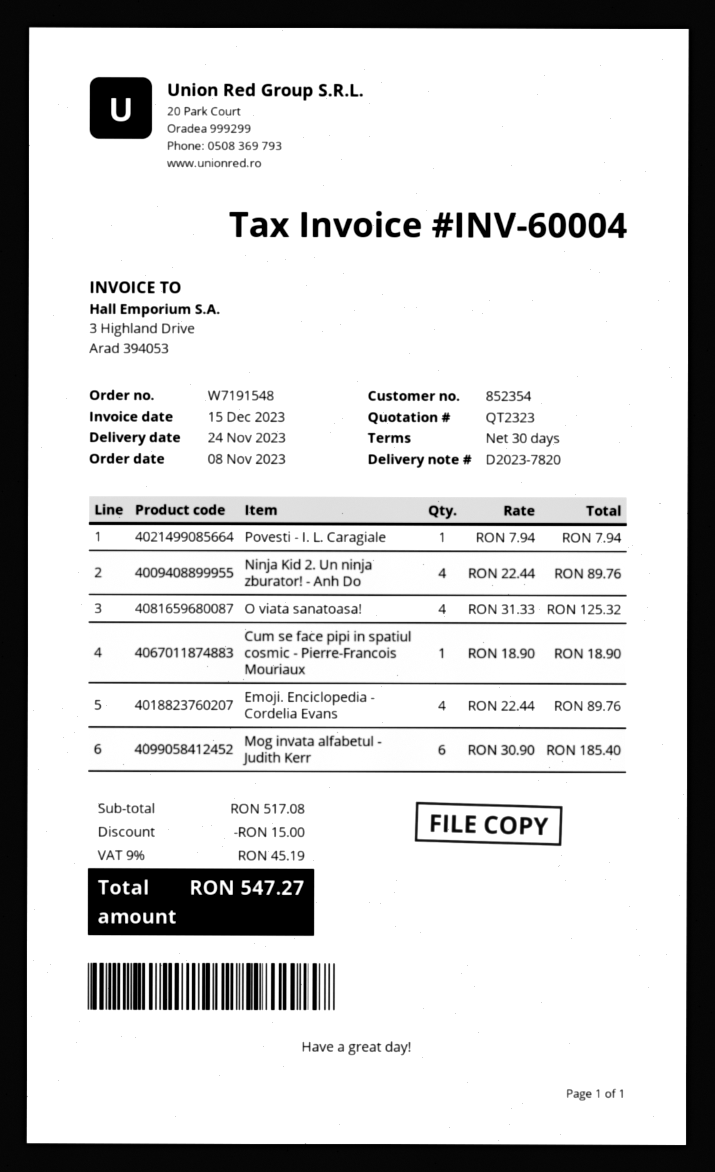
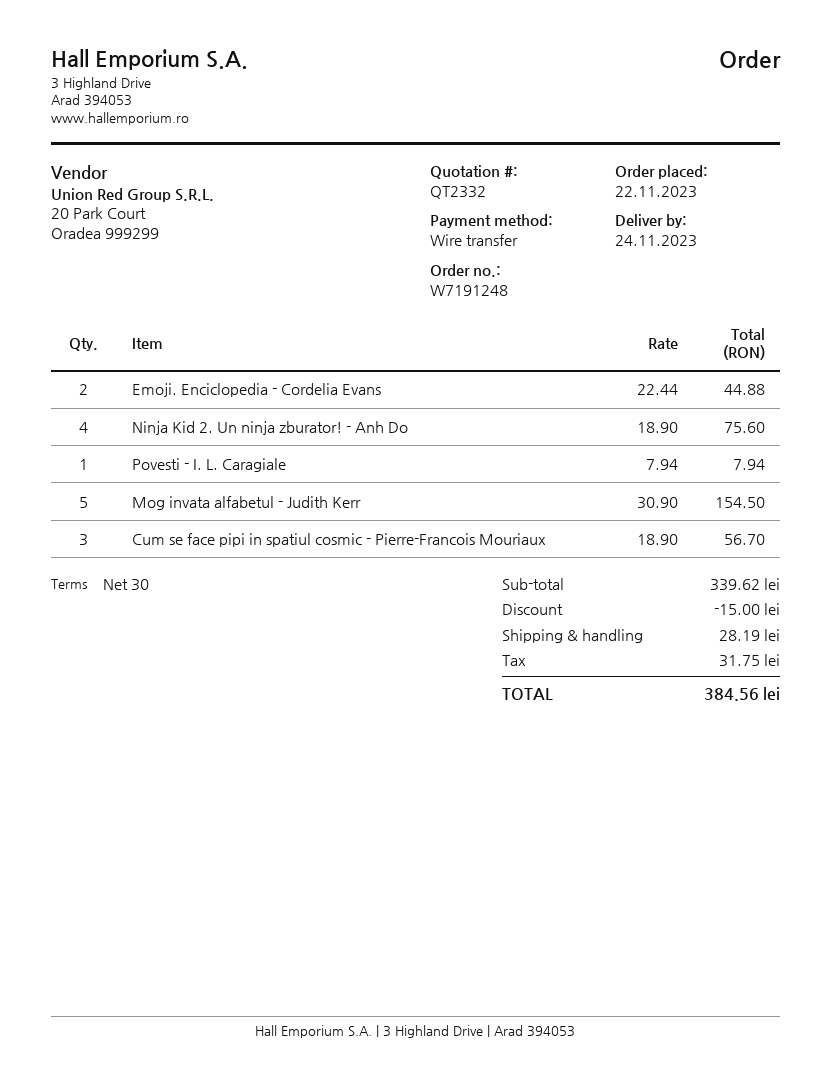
quote number: QT2323 -> QT2332
order number: W7191548 -> W7191248
order date: 2023-11-08 -> 2023-11-22
Ninja Kid 2. Un ninja zburator! - Anh Do: 4 x 22.44 = 89.76 -> 4 x 18.90 = 75.60
O viata sanatoasa!: 4 x 31.33 = 125.32 -> none
Cum se face pipi in spatiul cosmic - Pierre-Francois Mouriaux: 1 x 18.90 = 18.90 -> 3 x 18.90 = 56.70
Emoji. Enciclopedia - Cordelia Evans: 4 x 22.44 = 89.76 -> 2 x 22.44 = 44.88
Mog invata alfabetul - Judith Kerr: 6 x 30.90 = 185.40 -> 5 x 30.90 = 154.50
subtotal: 517.08 -> 339.62
shipping: none -> 28.19
tax: 45.19 -> 31.75
total: 547.27 -> 384.56

